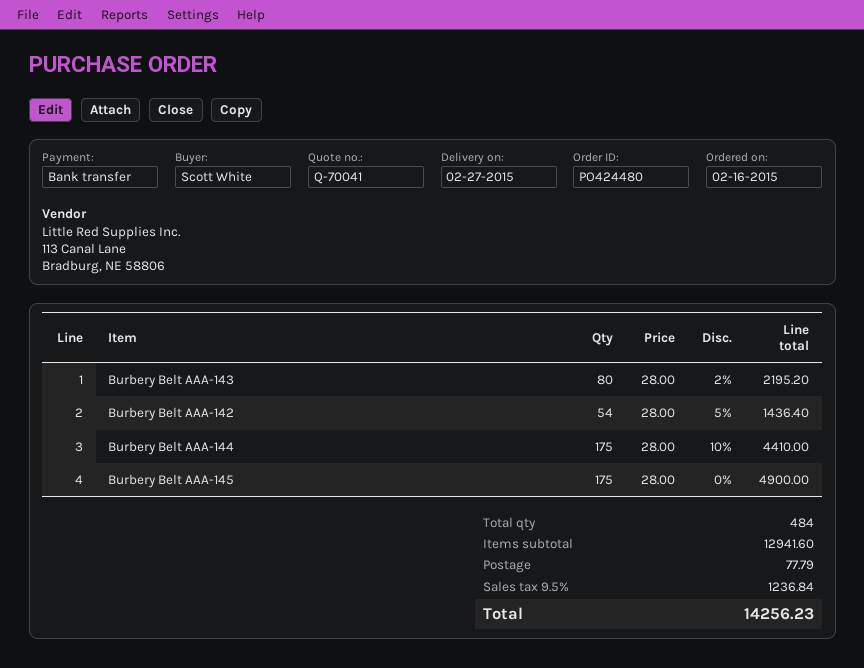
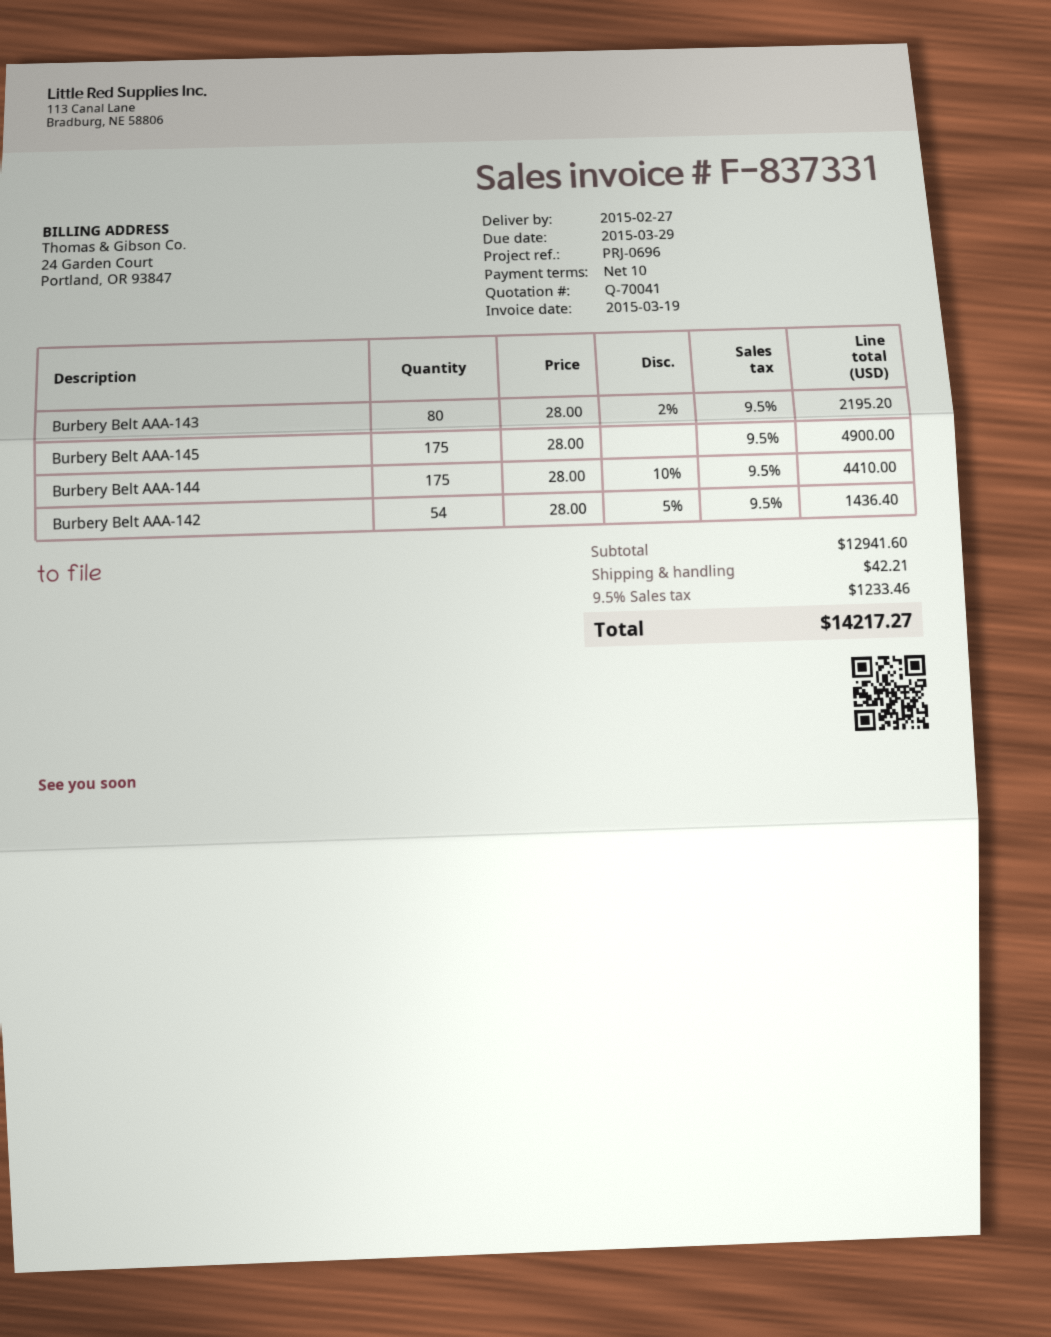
shipping: 77.79 -> 42.21
tax: 9.5% = 1236.84 -> 9.5% = 1233.46
total: 14256.23 -> 14217.27

